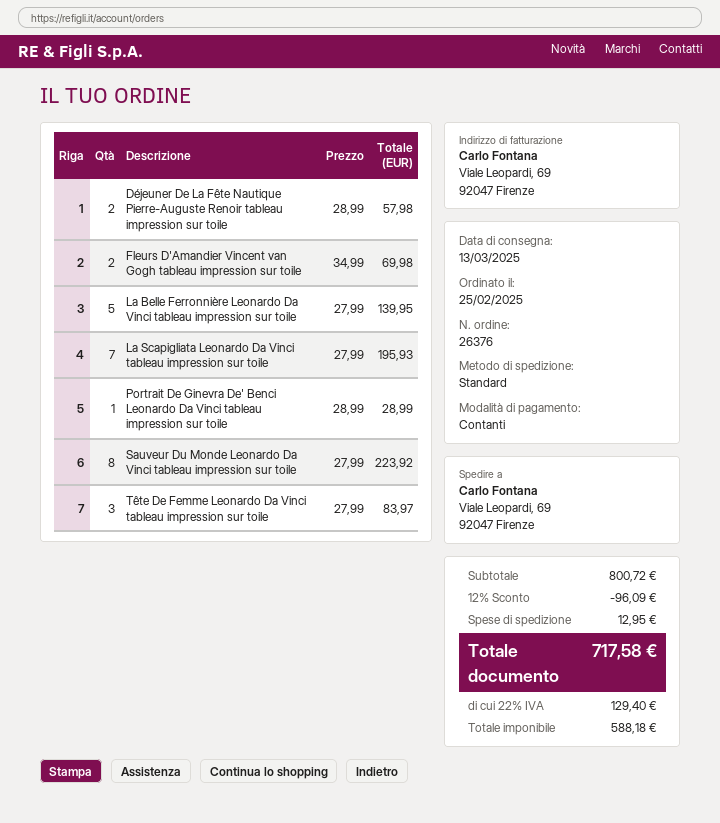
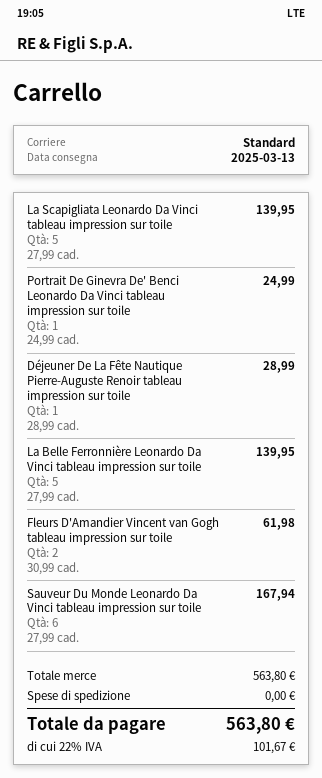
Déjeuner De La Fête Nautique Pierre-Auguste Renoir tableau impression sur toile: 2 x 28.99 = 57.98 -> 1 x 28.99 = 28.99
Fleurs D'Amandier Vincent van Gogh tableau impression sur toile: 2 x 34.99 = 69.98 -> 2 x 30.99 = 61.98
La Scapigliata Leonardo Da Vinci tableau impression sur toile: 7 x 27.99 = 195.93 -> 5 x 27.99 = 139.95
Portrait De Ginevra De' Benci Leonardo Da Vinci tableau impression sur toile: 1 x 28.99 = 28.99 -> 1 x 24.99 = 24.99
Sauveur Du Monde Leonardo Da Vinci tableau impression sur toile: 8 x 27.99 = 223.92 -> 6 x 27.99 = 167.94
Tête De Femme Leonardo Da Vinci tableau impression sur toile: 3 x 27.99 = 83.97 -> none
subtotal: 800.72 -> 563.80
discount: 12% = 96.09 -> none
shipping: 12.95 -> 0.00
tax: 22% = 129.40 -> 22% = 101.67
total: 717.58 -> 563.80

